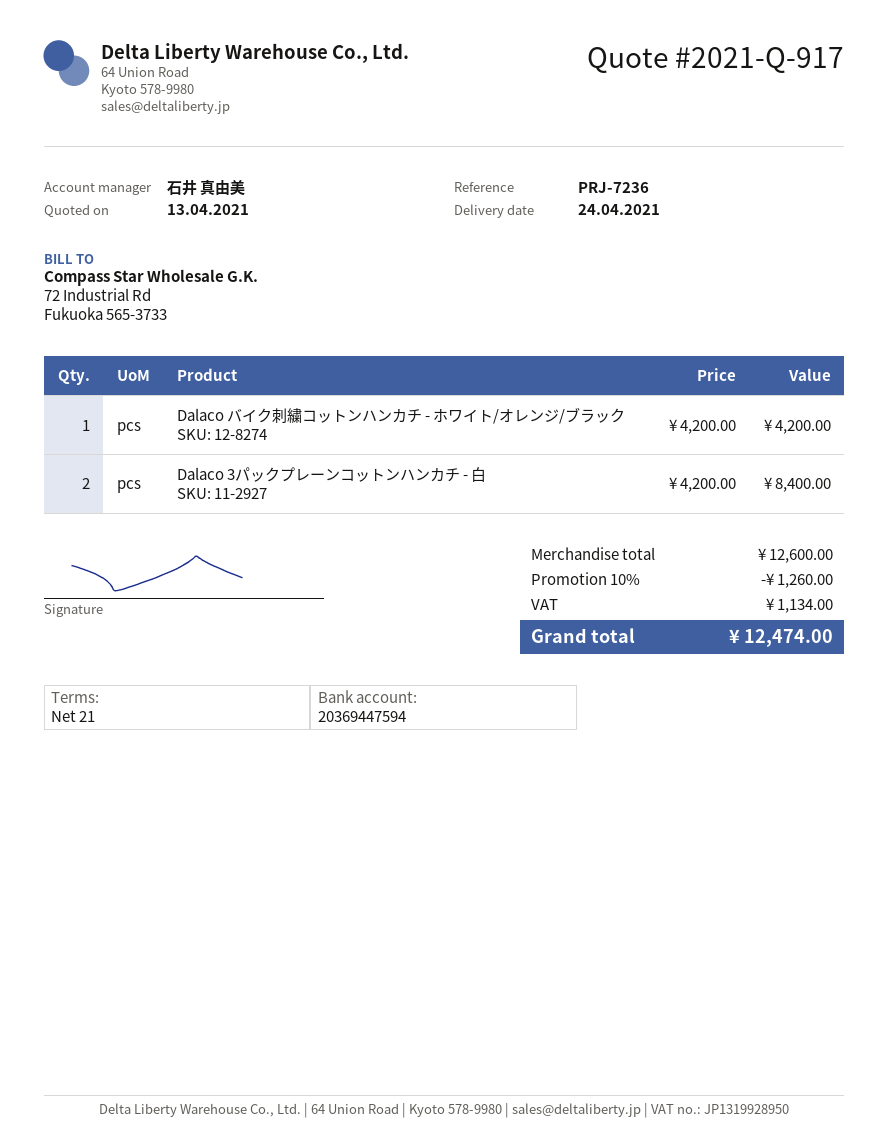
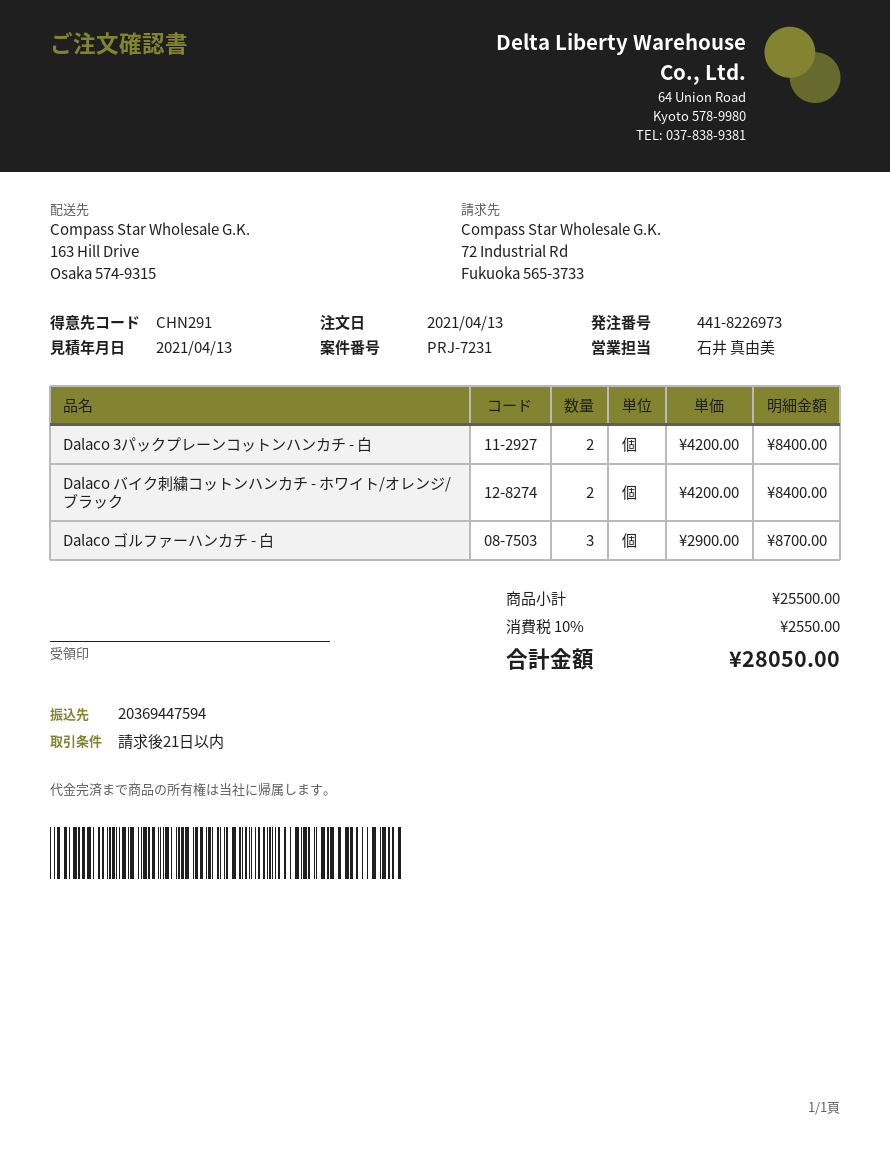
reference: PRJ-7236 -> PRJ-7231
Dalaco バイク刺繍コットンハンカチ - ホワイト/オレンジ/ブラック: 1 x 4200.00 = 4200.00 -> 2 x 4200.00 = 8400.00
Dalaco ゴルファーハンカチ - 白: none -> 3 x 2900.00 = 8700.00
subtotal: 12600.00 -> 25500.00
discount: 10% = 1260.00 -> none
tax: 1134.00 -> 2550.00
total: 12474.00 -> 28050.00

